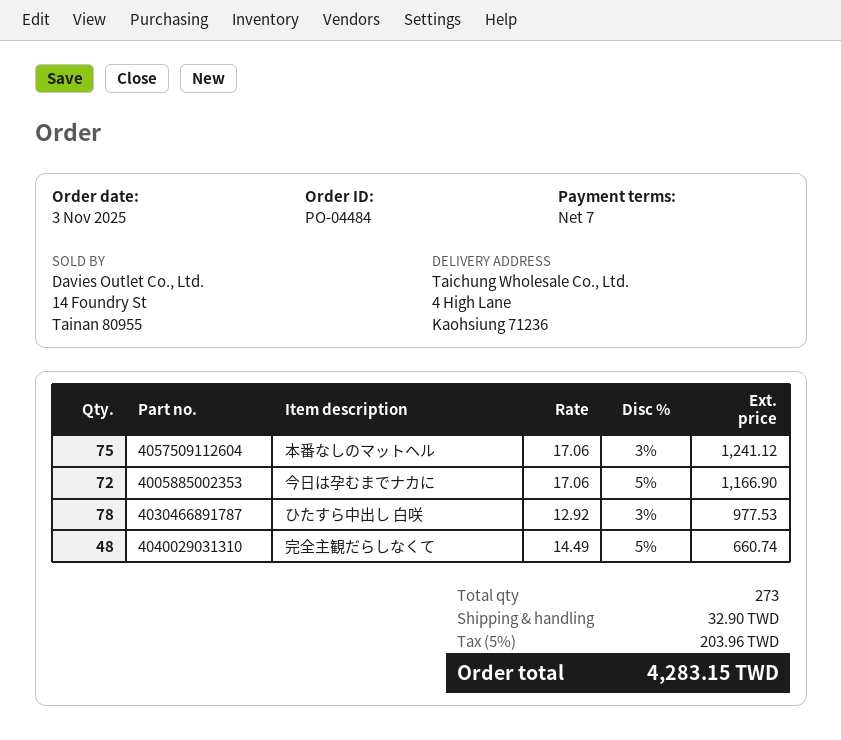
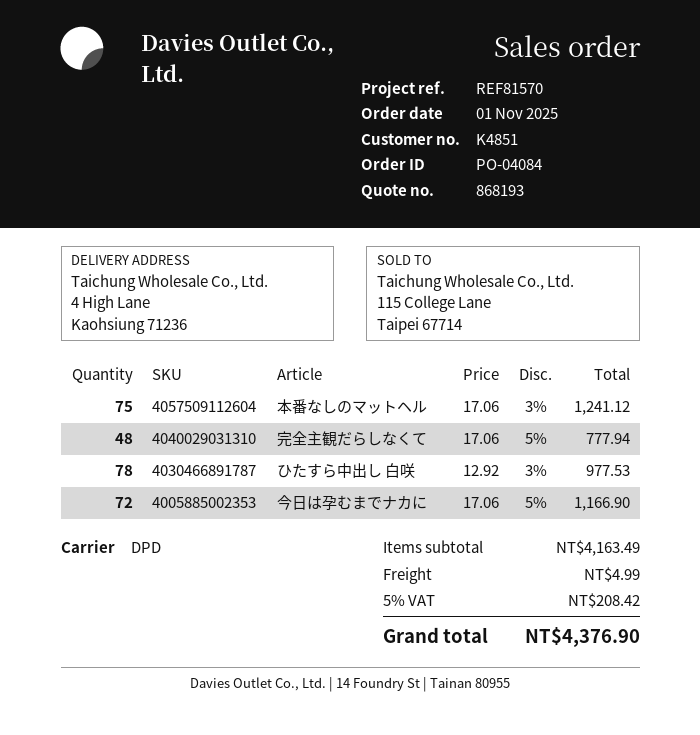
order number: PO-04484 -> PO-04084
order date: 2025-11-03 -> 2025-11-01
完全主観だらしなくて: 48 x 14.49 - 5% = 660.74 -> 48 x 17.06 - 5% = 777.94
shipping: 32.90 -> 4.99
tax: 5% = 203.96 -> 5% = 208.42
total: 4283.15 -> 4376.90

